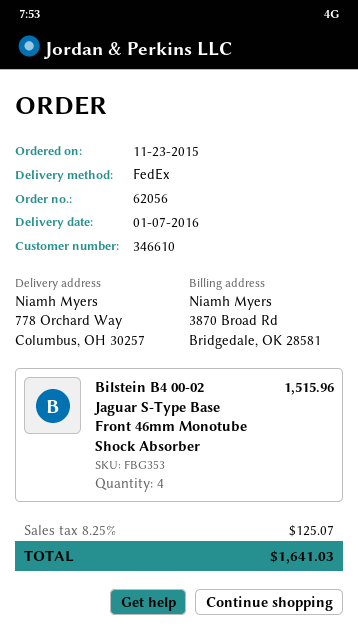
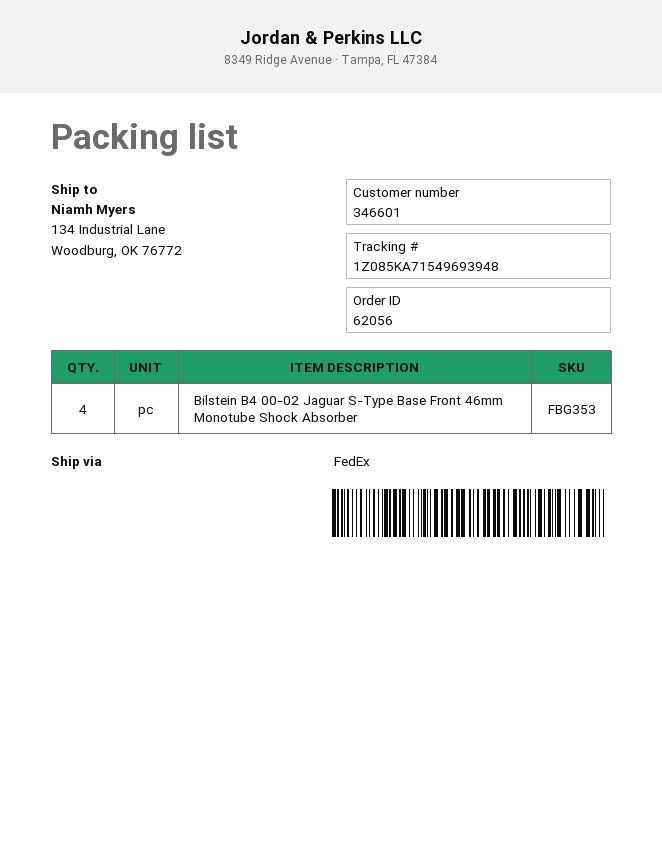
customer number: 346610 -> 346601
ship to: 778 Orchard Way, Columbus, OH 30257 -> 134 Industrial Lane, Woodburg, OK 76772

